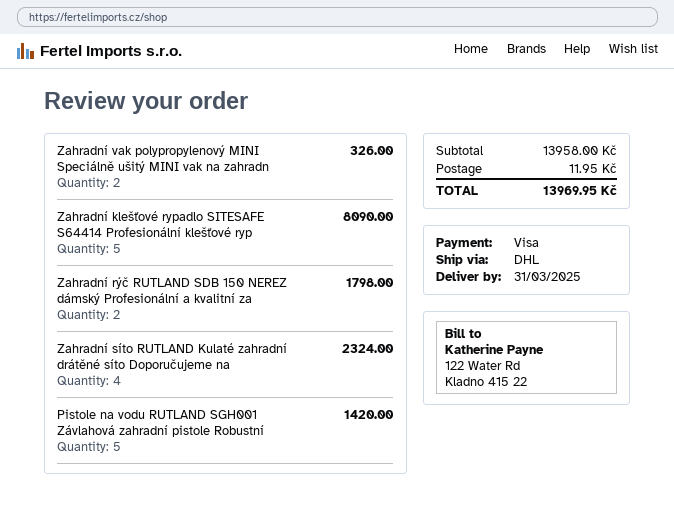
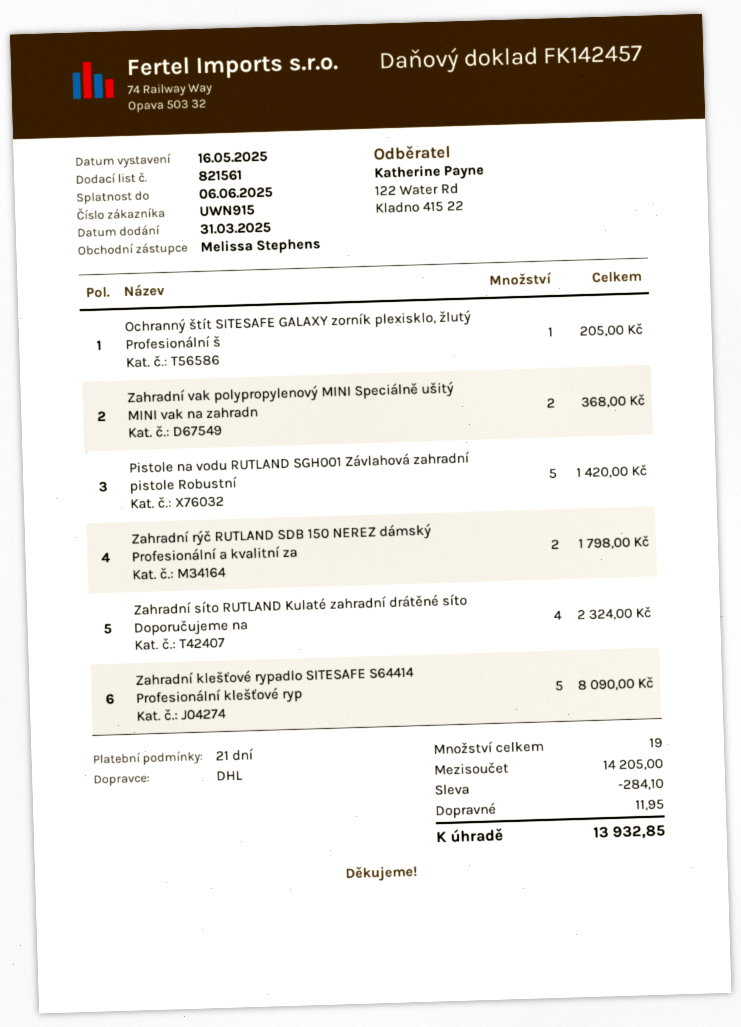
Zahradní vak polypropylenový MINI Speciálně ušitý MINI vak na zahradn: 2 for 326.00 -> 2 for 368.00
Ochranný štít SITESAFE GALAXY zorník plexisklo, žlutý Profesionální š: none -> 1 for 205.00
subtotal: 13958.00 -> 14205.00
discount: none -> 284.10
total: 13969.95 -> 13932.85

